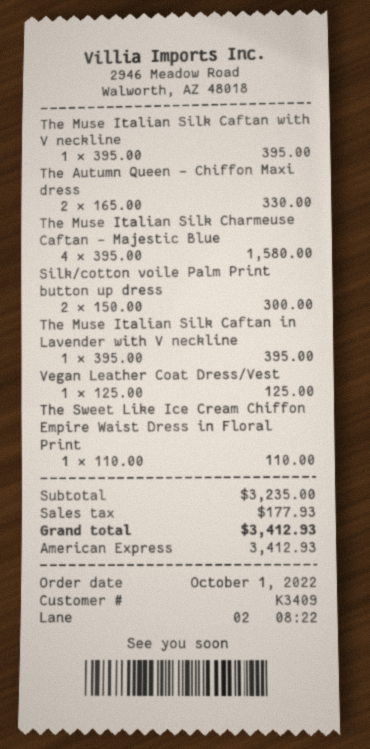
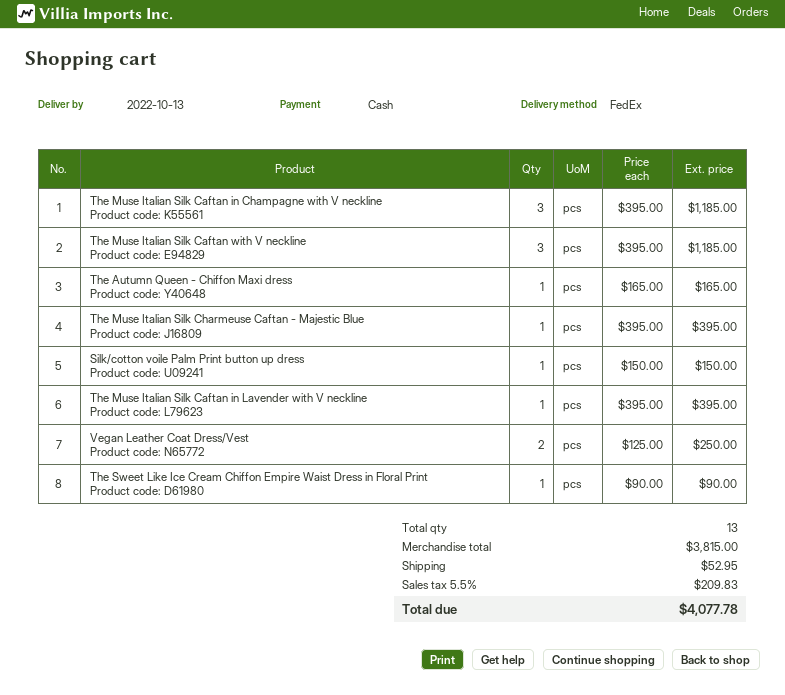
payment method: American Express -> cash
The Muse Italian Silk Caftan with V neckline: 1 x 395.00 = 395.00 -> 3 x 395.00 = 1185.00
The Autumn Queen - Chiffon Maxi dress: 2 x 165.00 = 330.00 -> 1 x 165.00 = 165.00
The Muse Italian Silk Charmeuse Caftan - Majestic Blue: 4 x 395.00 = 1580.00 -> 1 x 395.00 = 395.00
Silk/cotton voile Palm Print button up dress: 2 x 150.00 = 300.00 -> 1 x 150.00 = 150.00
Vegan Leather Coat Dress/Vest: 1 x 125.00 = 125.00 -> 2 x 125.00 = 250.00
The Sweet Like Ice Cream Chiffon Empire Waist Dress in Floral Print: 1 x 110.00 = 110.00 -> 1 x 90.00 = 90.00
The Muse Italian Silk Caftan in Champagne with V neckline: none -> 3 x 395.00 = 1185.00
subtotal: 3235.00 -> 3815.00
shipping: none -> 52.95
tax: 177.93 -> 209.83
total: 3412.93 -> 4077.78

